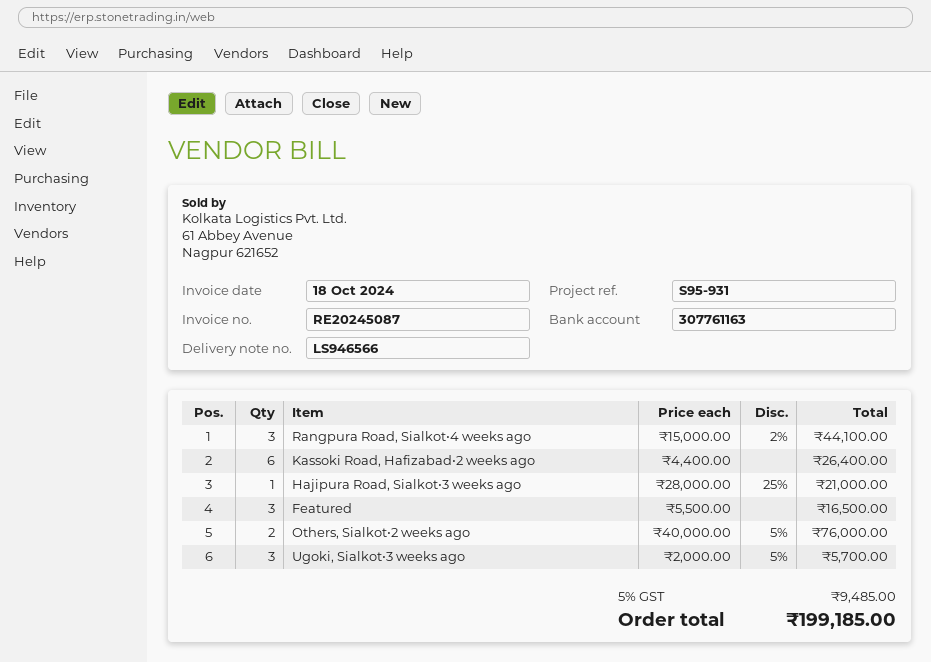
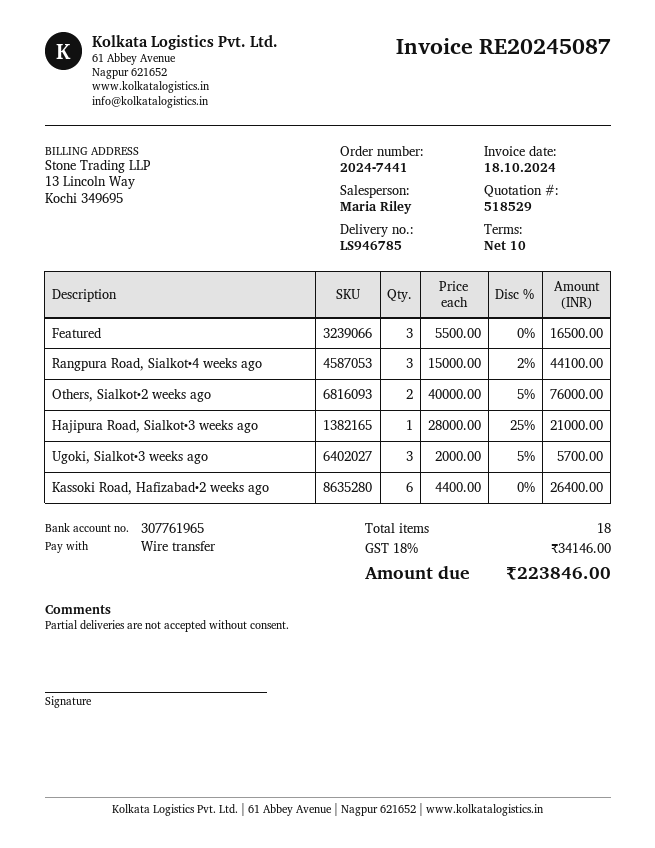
delivery note number: LS946566 -> LS946785
bank account: 307761163 -> 307761965
tax: 5% = 9485.00 -> 18% = 34146.00
total: 199185.00 -> 223846.00

